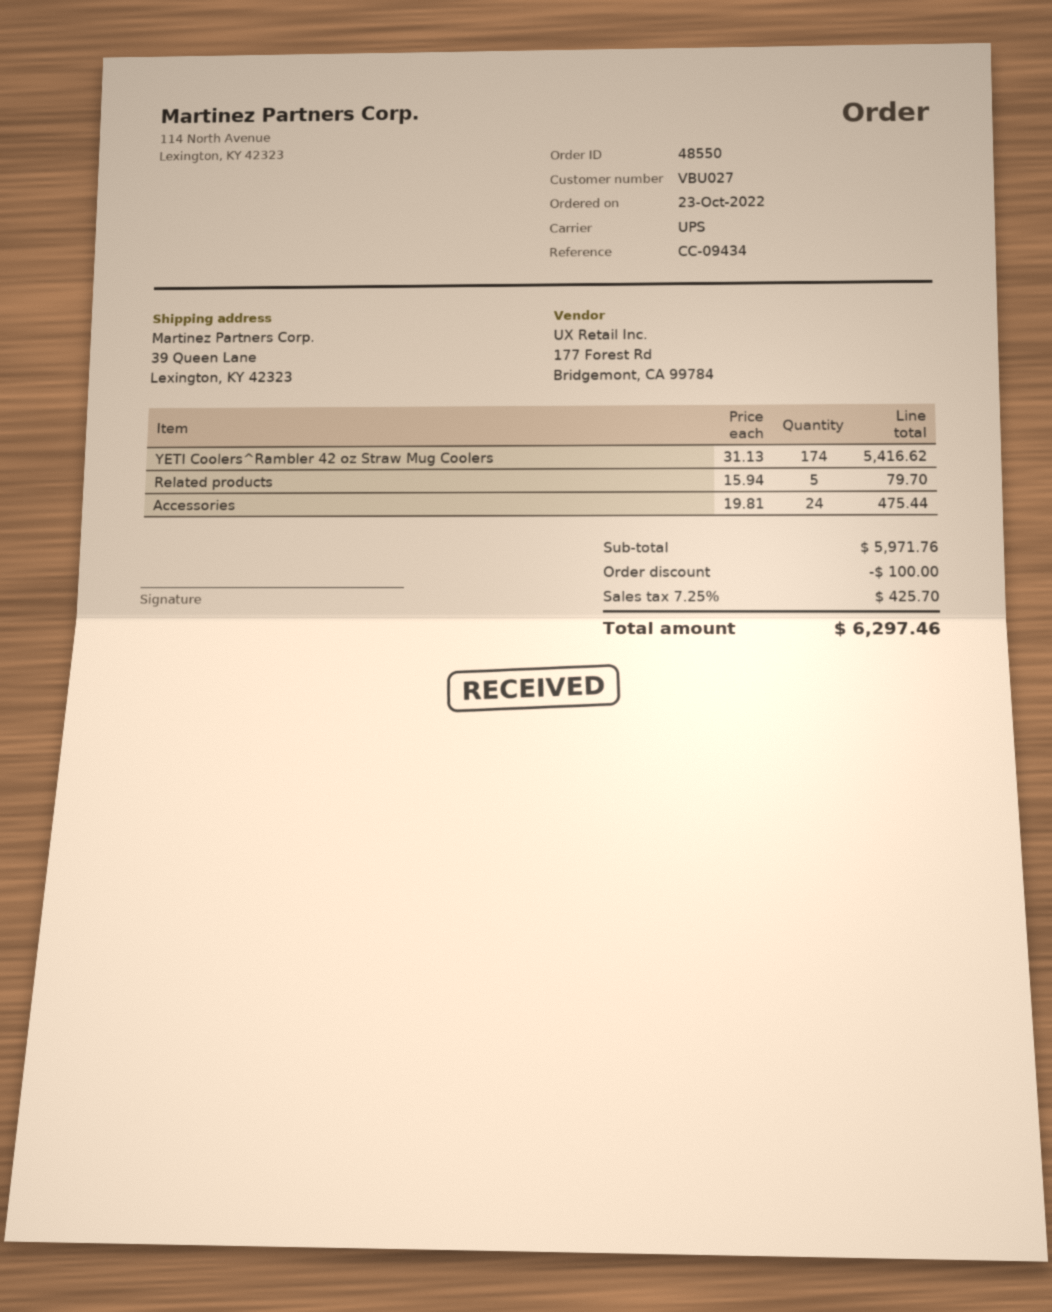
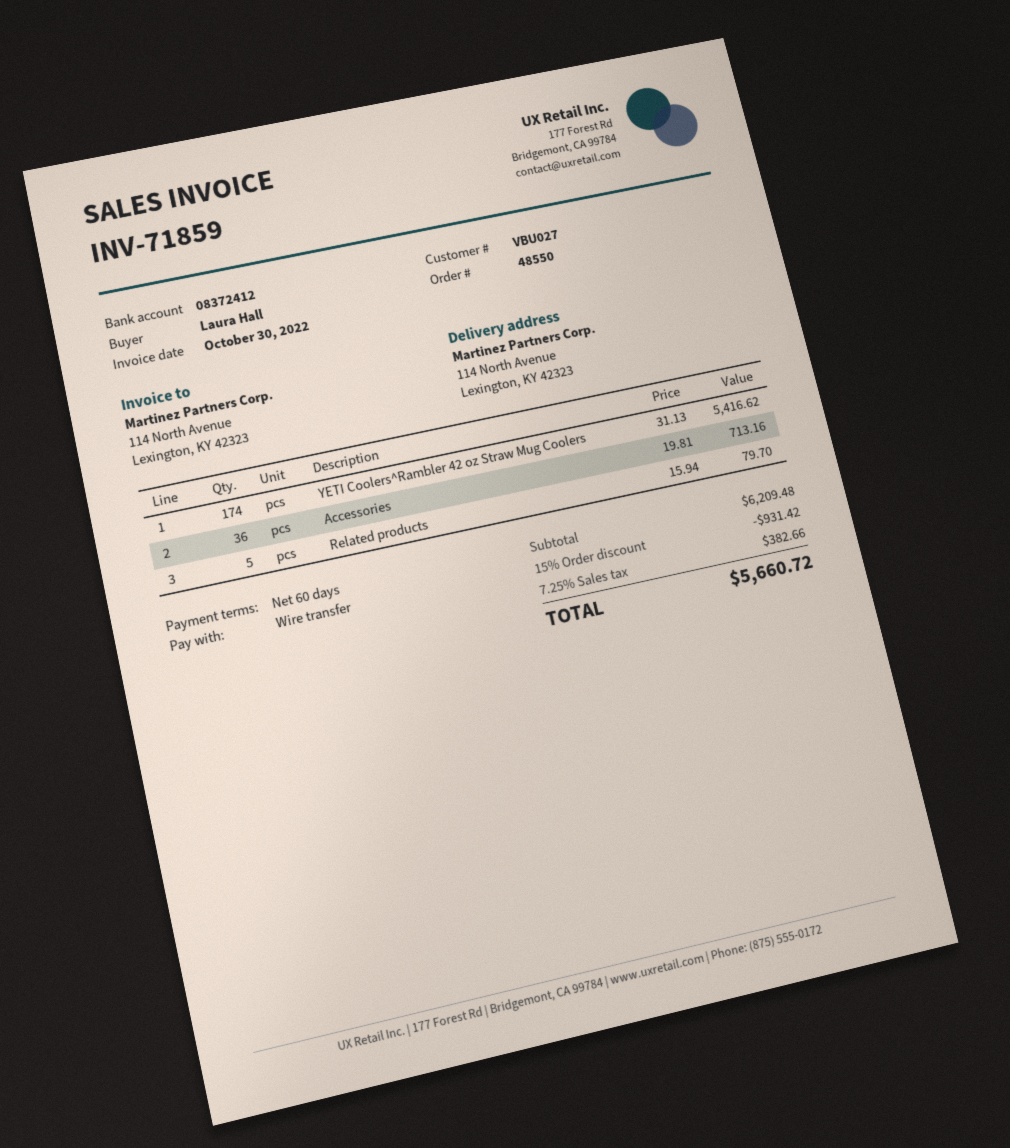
ship to: 39 Queen Lane, Lexington, KY 42323 -> 114 North Avenue, Lexington, KY 42323
Accessories: 24 x 19.81 = 475.44 -> 36 x 19.81 = 713.16
subtotal: 5971.76 -> 6209.48
discount: 100.00 -> 931.42
tax: 7.25% = 425.70 -> 7.25% = 382.66
total: 6297.46 -> 5660.72

